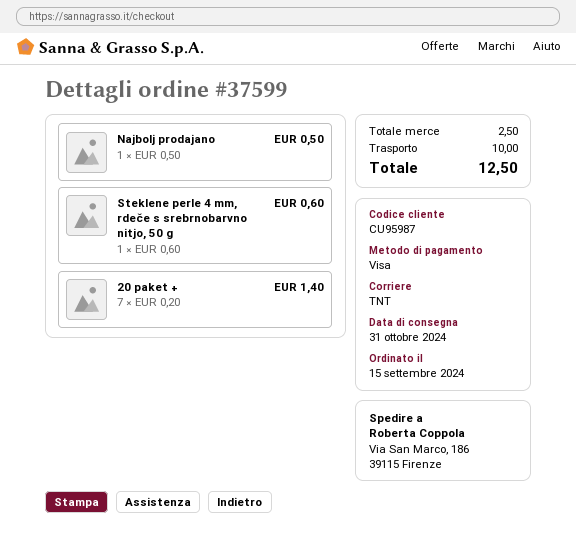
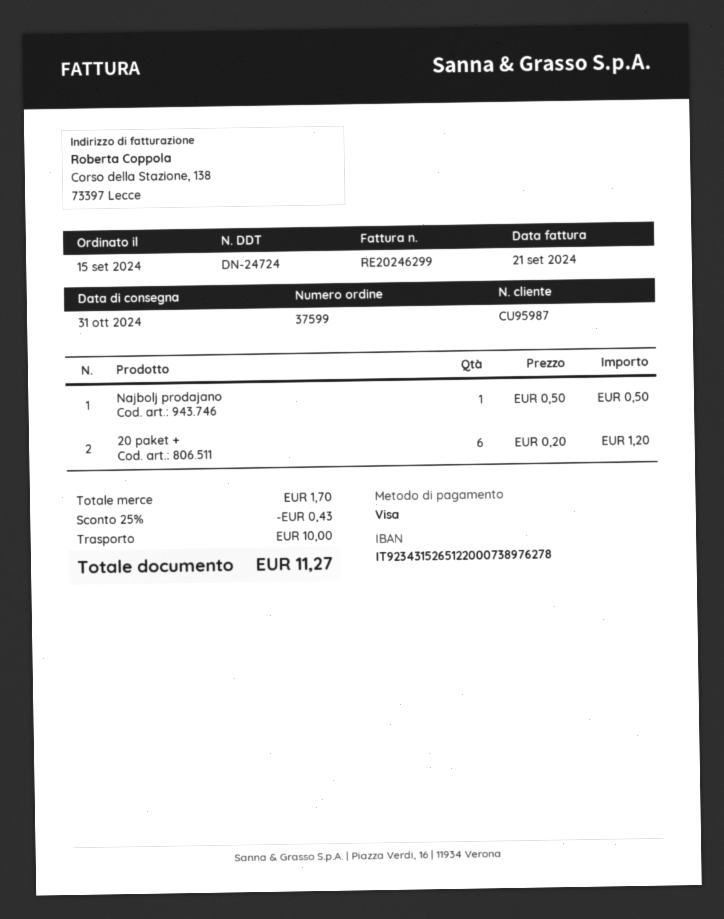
Steklene perle 4 mm, rdeče s srebrnobarvno nitjo, 50 g: 1 x 0.60 = 0.60 -> none
20 paket +: 7 x 0.20 = 1.40 -> 6 x 0.20 = 1.20
subtotal: 2.50 -> 1.70
discount: none -> 25% = 0.43
total: 12.50 -> 11.27

